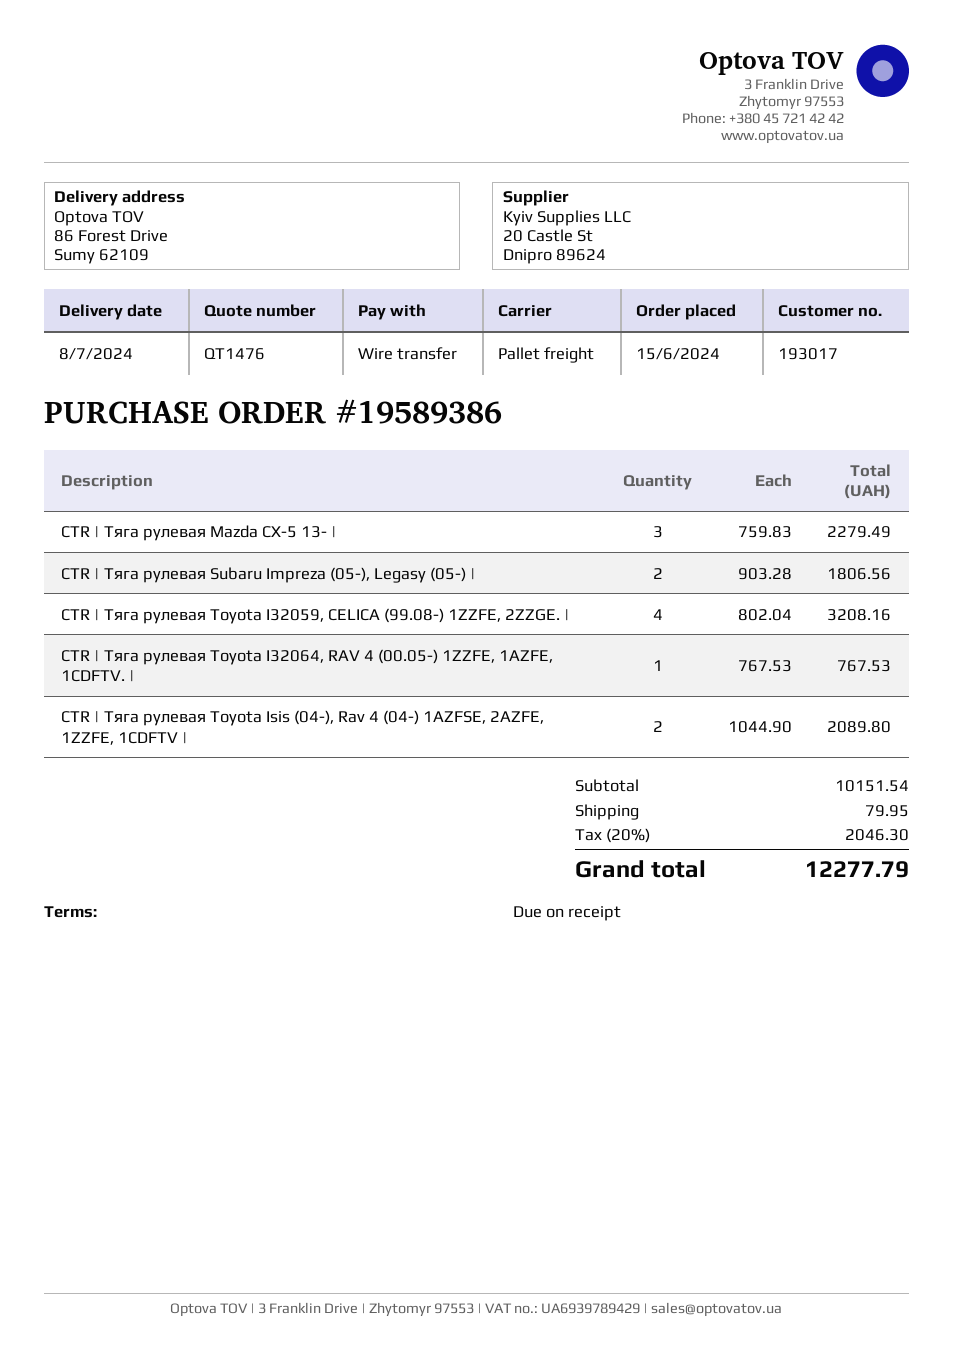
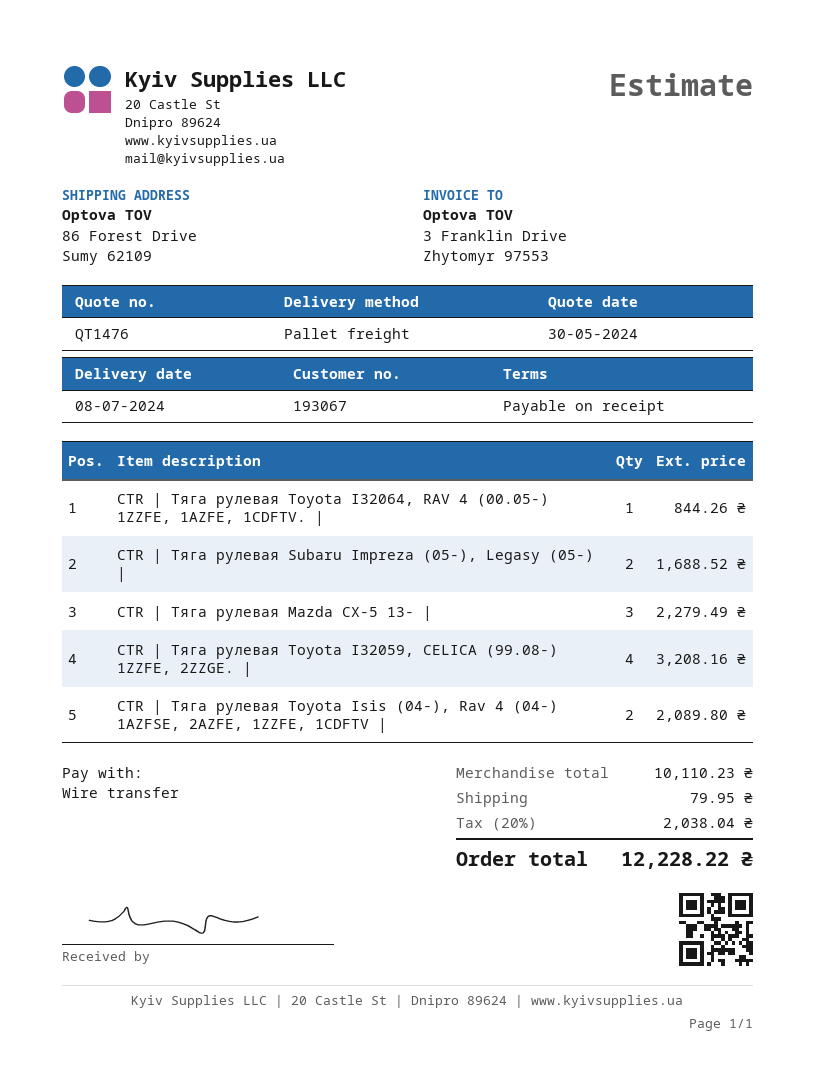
customer number: 193017 -> 193067
CTR | Тяга рулевая Subaru Impreza (05-), Legasy (05-) |: 2 for 1806.56 -> 2 for 1688.52
CTR | Тяга рулевая Toyota I32064, RAV 4 (00.05-) 1ZZFE, 1AZFE, 1CDFTV. |: 1 for 767.53 -> 1 for 844.26
subtotal: 10151.54 -> 10110.23
tax: 20% = 2046.30 -> 20% = 2038.04
total: 12277.79 -> 12228.22

